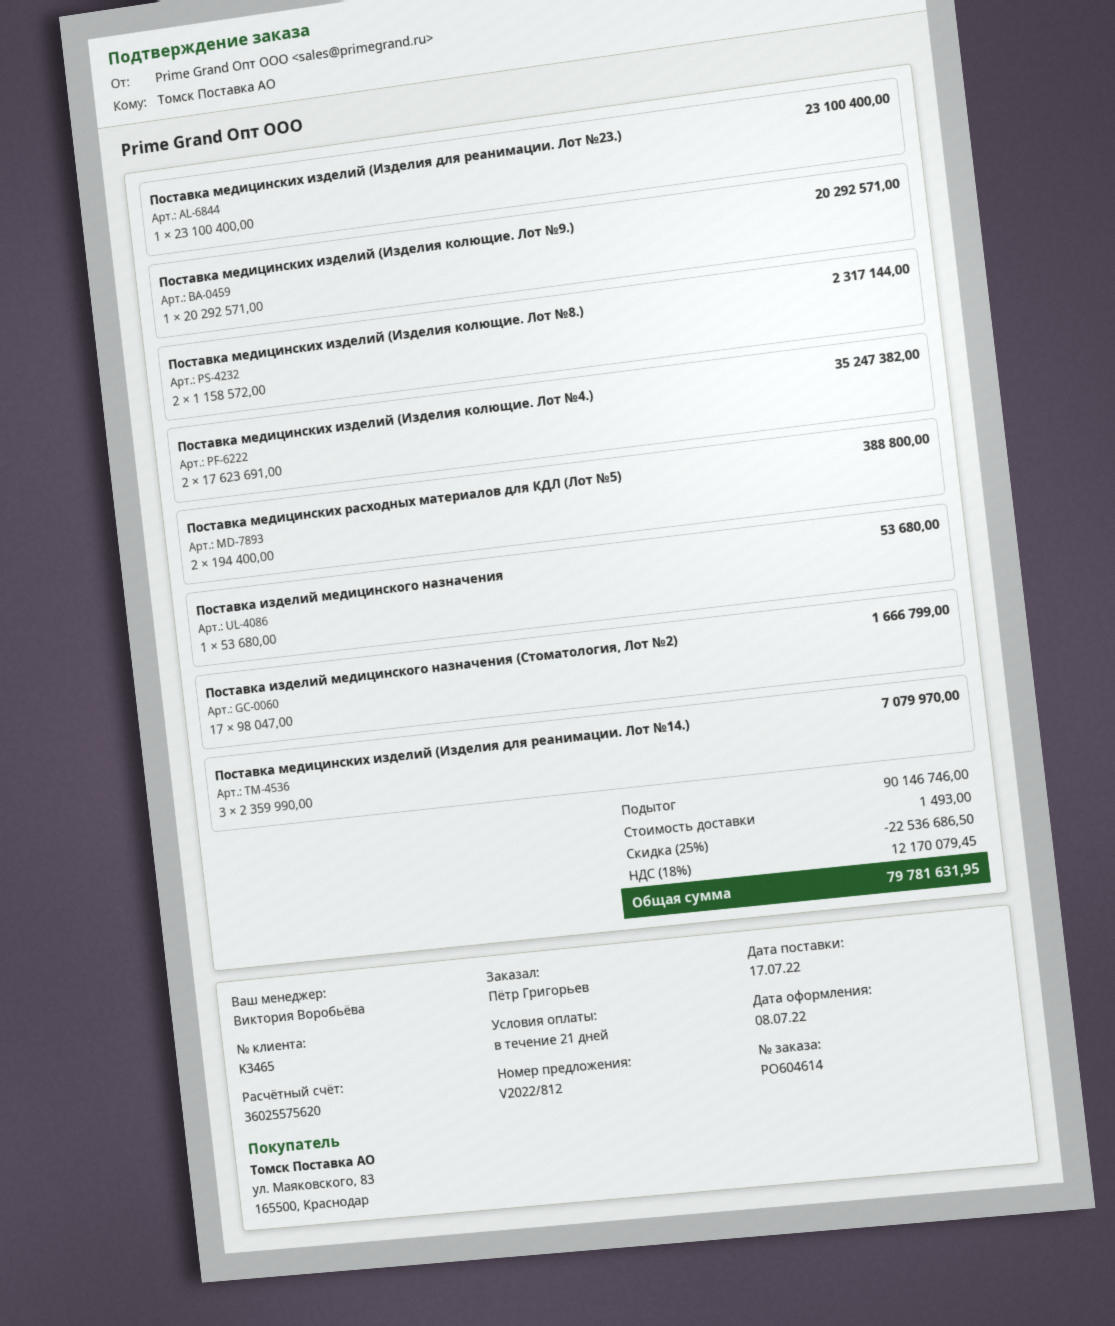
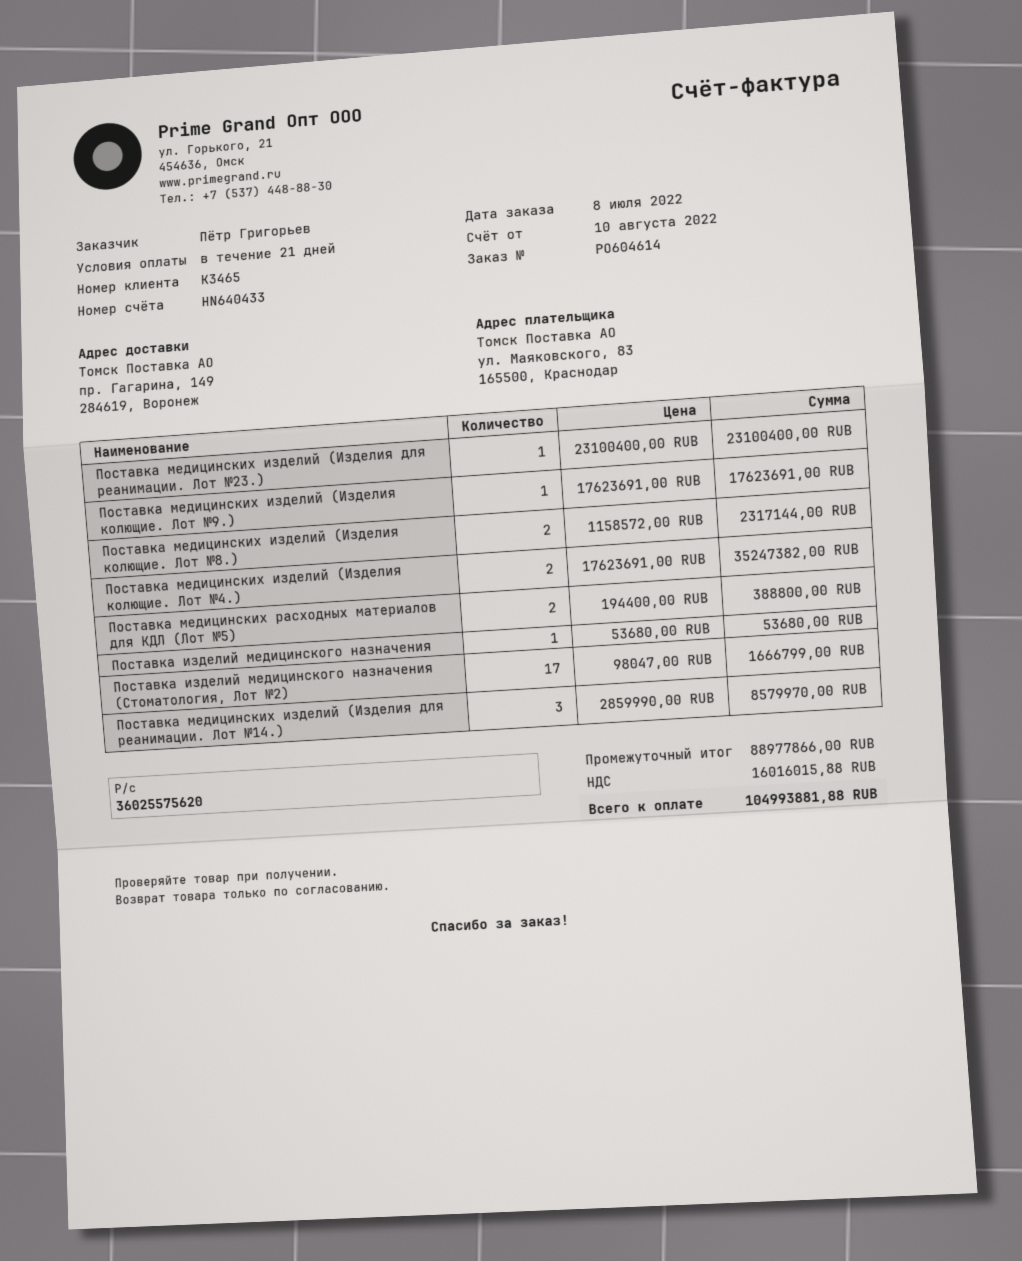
Поставка медицинских изделий (Изделия колющие. Лот №9.): 1 x 20292571.00 = 20292571.00 -> 1 x 17623691.00 = 17623691.00
Поставка медицинских изделий (Изделия для реанимации. Лот №14.): 3 x 2359990.00 = 7079970.00 -> 3 x 2859990.00 = 8579970.00
subtotal: 90146746.00 -> 88977866.00
discount: 25% = 22536686.50 -> none
shipping: 1493.00 -> none
tax: 12170079.45 -> 16016015.88
total: 79781631.95 -> 104993881.88

